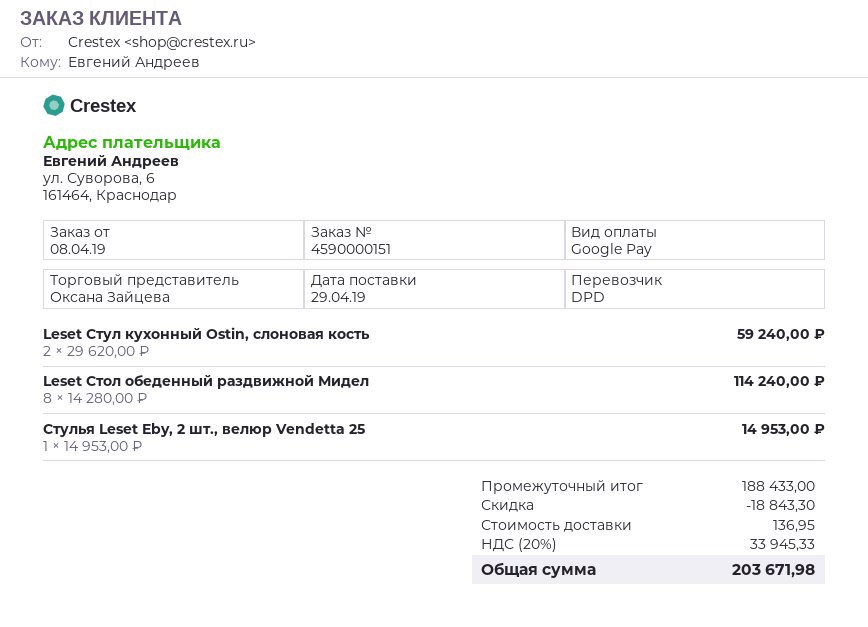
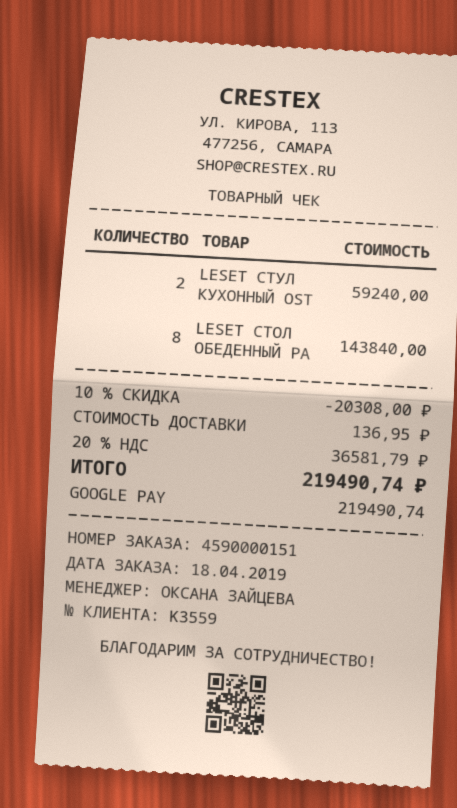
order date: 2019-04-08 -> 2019-04-18
Leset Стол обеденный раздвижной Мидел: 8 for 114240.00 -> 8 for 143840.00
Стулья Leset Eby, 2 шт., велюр Vendetta 25: 1 for 14953.00 -> none
discount: 18843.30 -> 20308.00
tax: 20% = 33945.33 -> 20% = 36581.79
total: 203671.98 -> 219490.74

